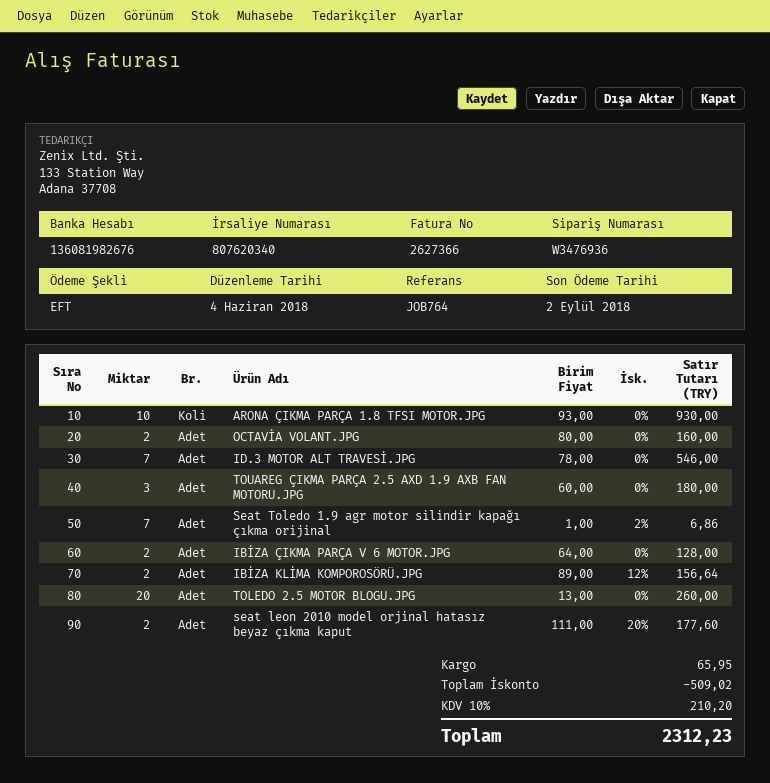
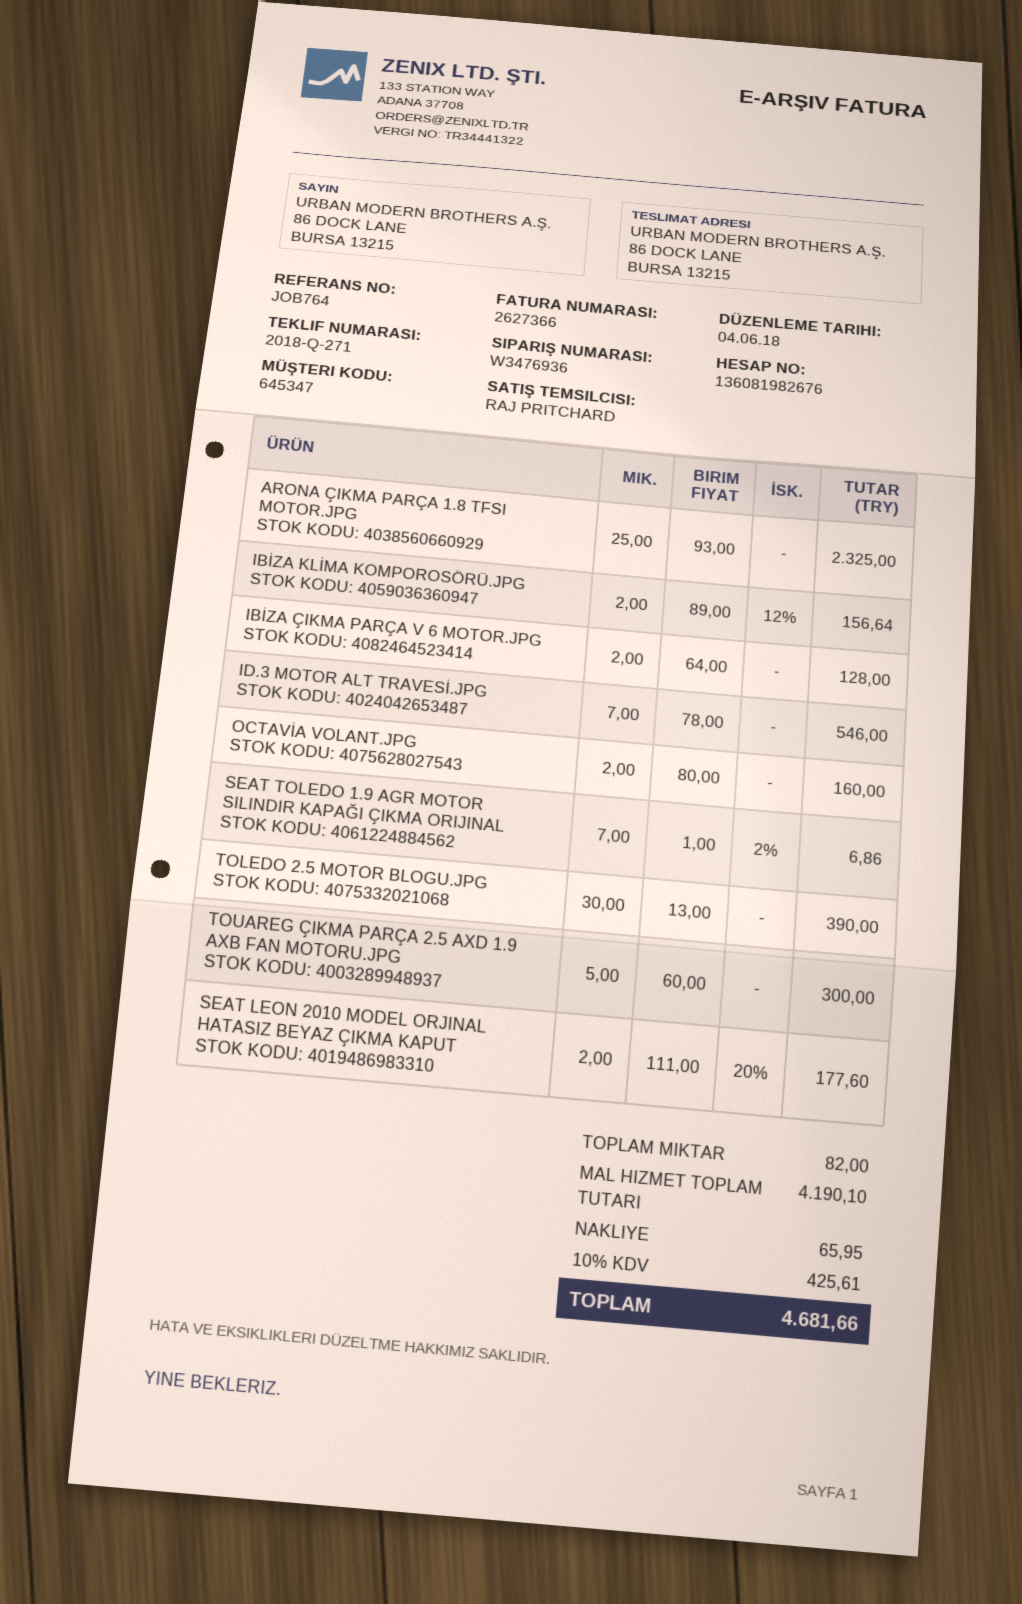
ARONA ÇIKMA PARÇA 1.8 TFSI MOTOR.JPG: 10 x 93.00 = 930.00 -> 25 x 93.00 = 2325.00
TOUAREG ÇIKMA PARÇA 2.5 AXD 1.9 AXB FAN MOTORU.JPG: 3 x 60.00 = 180.00 -> 5 x 60.00 = 300.00
TOLEDO 2.5 MOTOR BLOGU.JPG: 20 x 13.00 = 260.00 -> 30 x 13.00 = 390.00
discount: 509.02 -> none
tax: 10% = 210.20 -> 10% = 425.61
total: 2312.23 -> 4681.66

